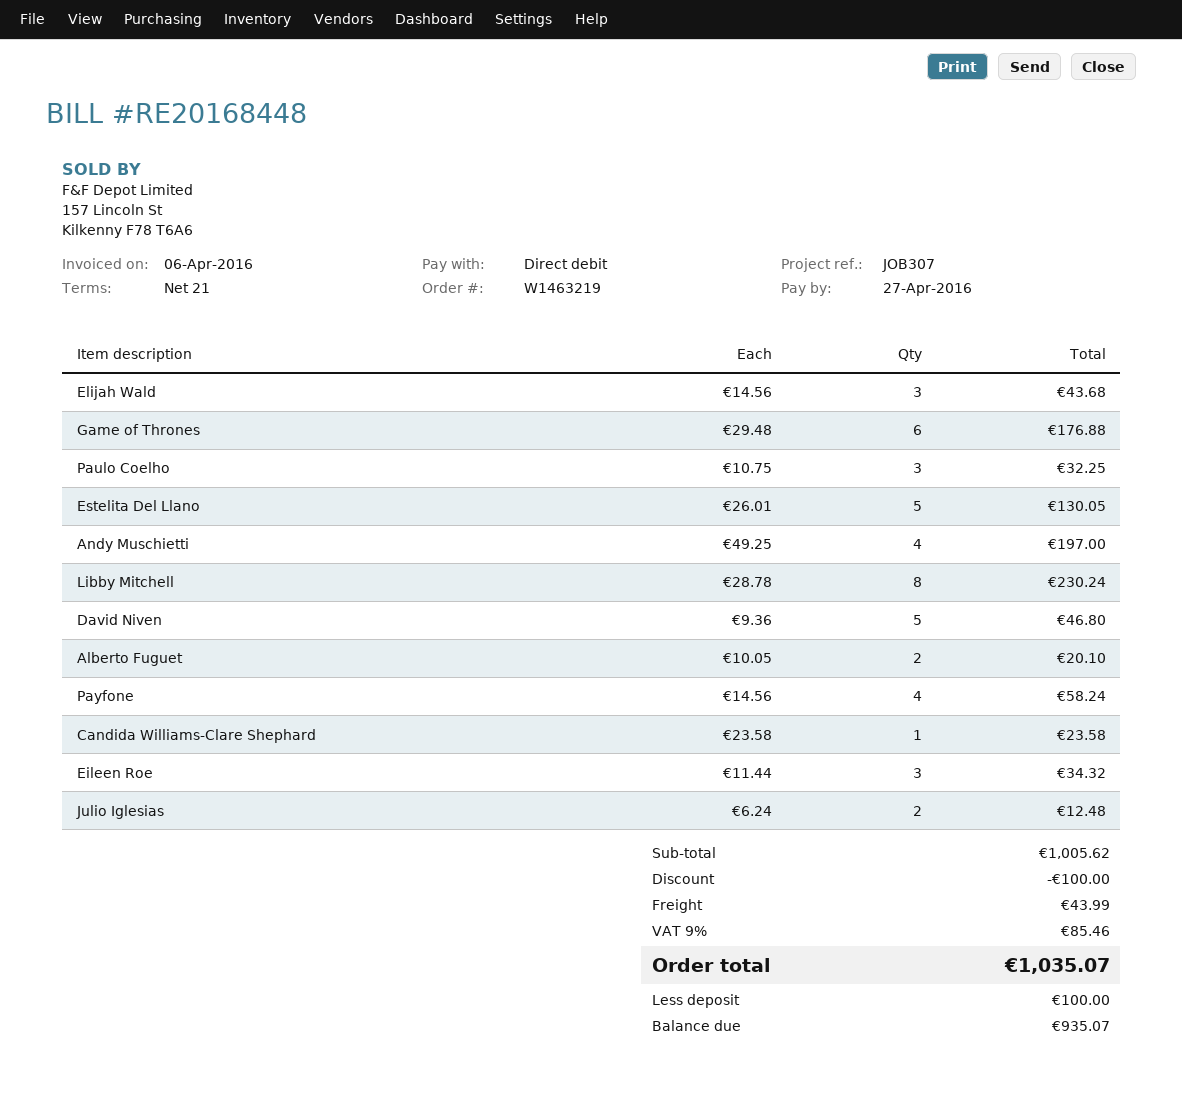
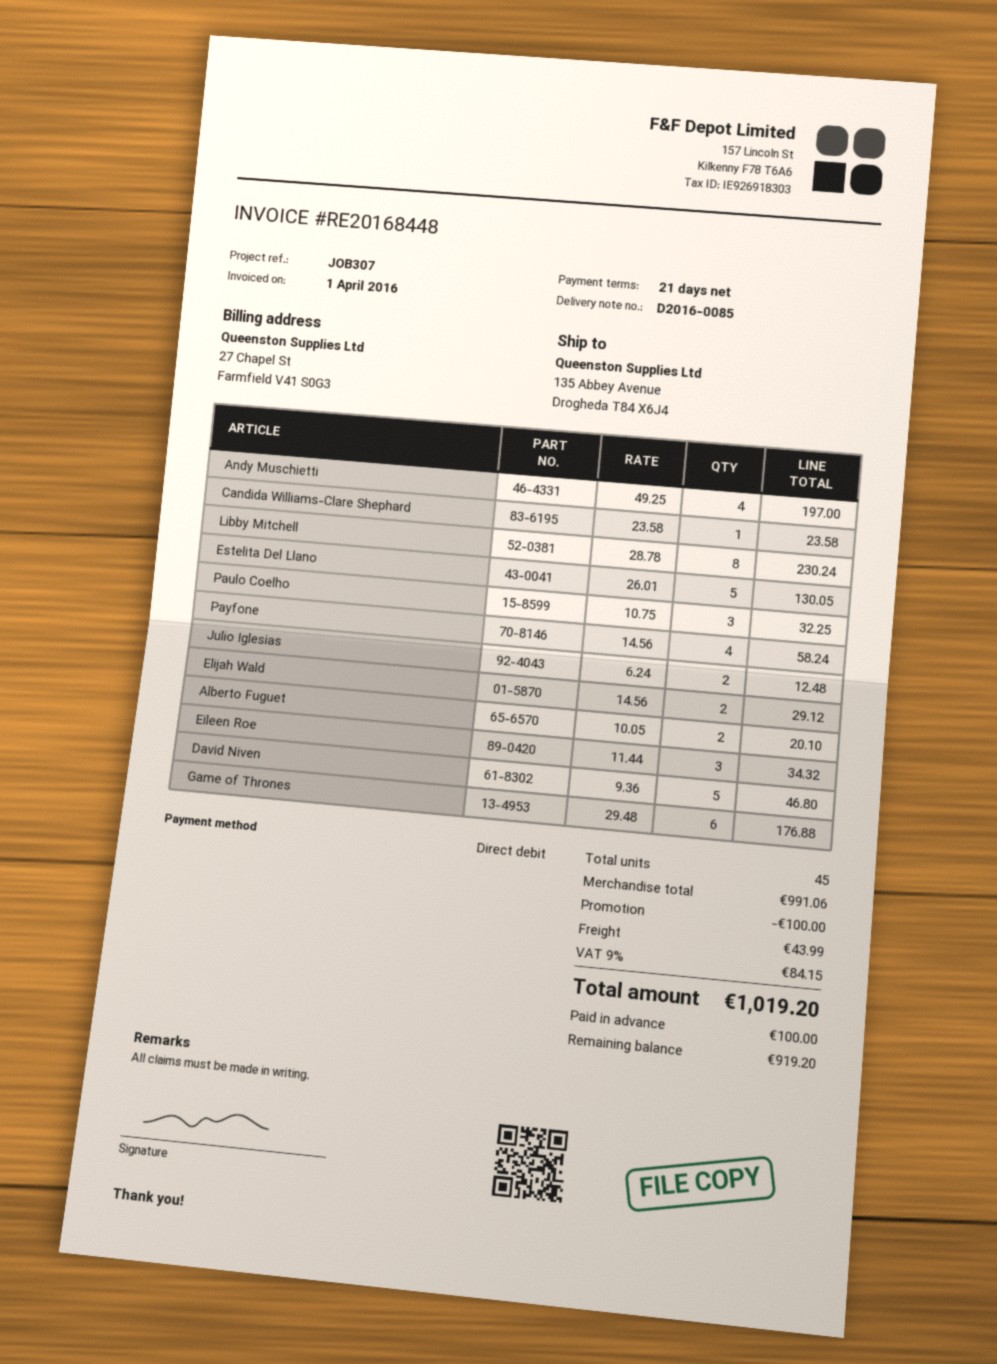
invoice date: 2016-04-06 -> 2016-04-01
Elijah Wald: 3 x 14.56 = 43.68 -> 2 x 14.56 = 29.12
subtotal: 1005.62 -> 991.06
tax: 9% = 85.46 -> 9% = 84.15
total: 1035.07 -> 1019.20
balance: 935.07 -> 919.20

